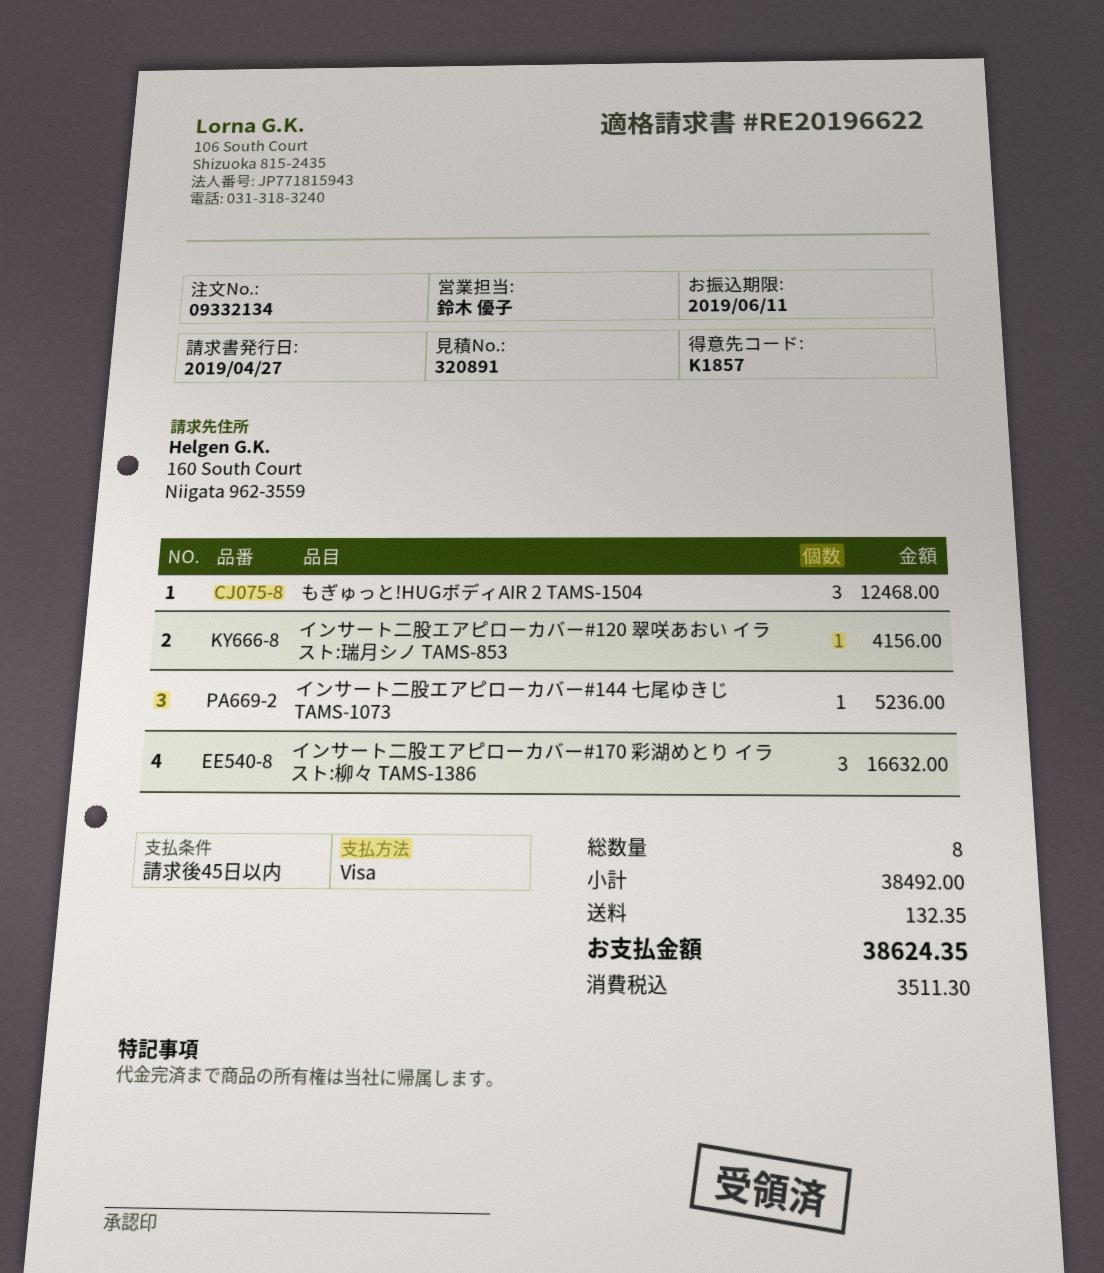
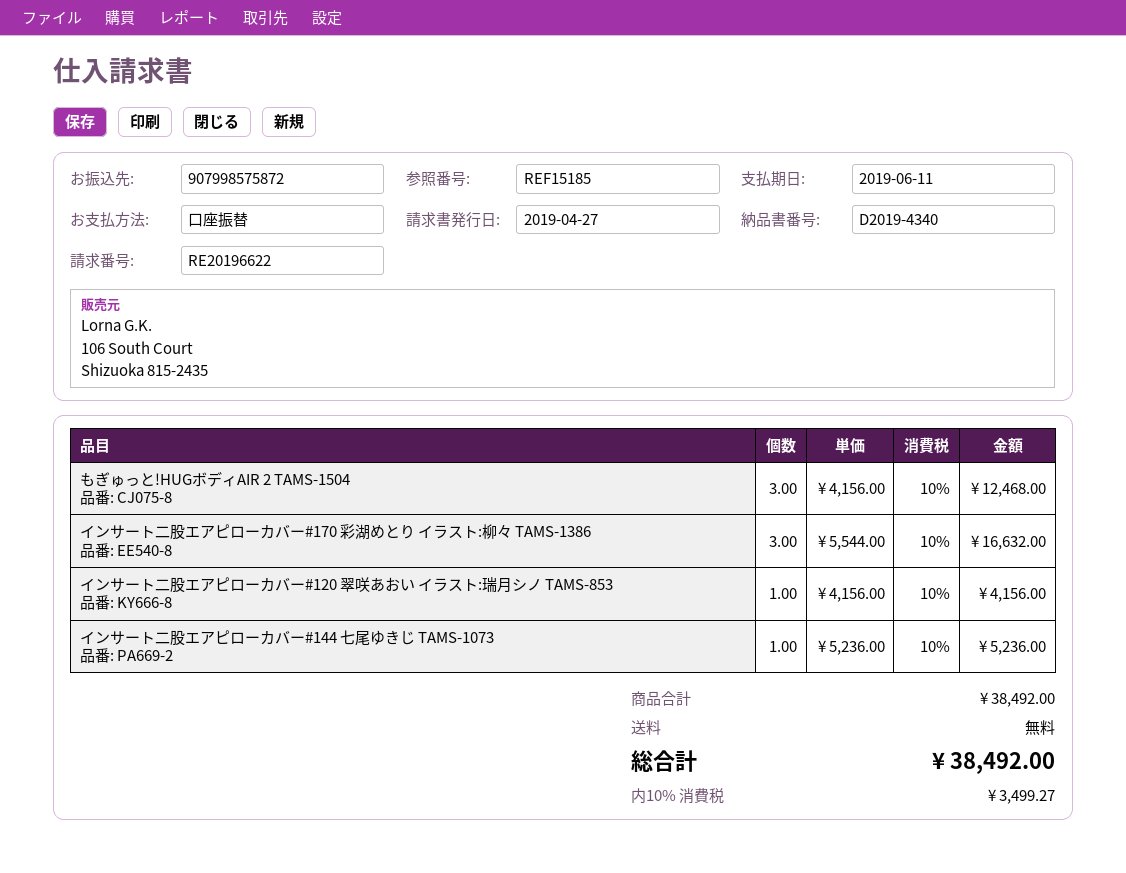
payment method: Visa -> direct debit
shipping: 132.35 -> 0.00
tax: 3511.30 -> 3499.27
total: 38624.35 -> 38492.00

